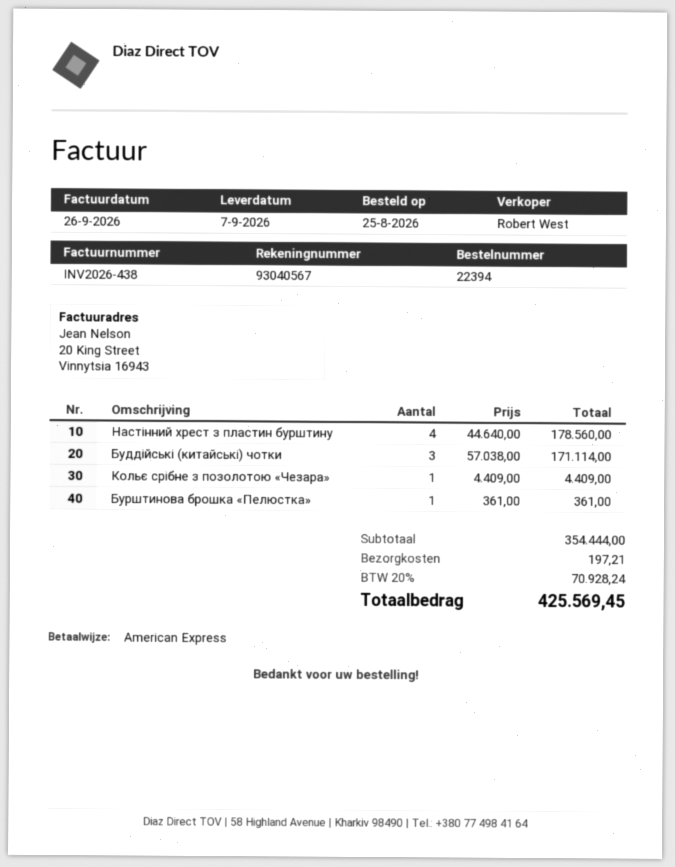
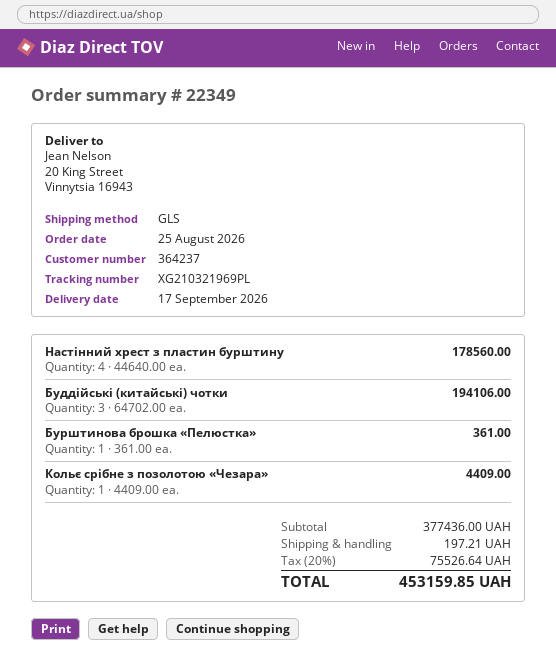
order number: 22394 -> 22349
delivery date: 2026-09-07 -> 2026-09-17
Буддійські (китайські) чотки: 3 x 57038.00 = 171114.00 -> 3 x 64702.00 = 194106.00
subtotal: 354444.00 -> 377436.00
tax: 20% = 70928.24 -> 20% = 75526.64
total: 425569.45 -> 453159.85

